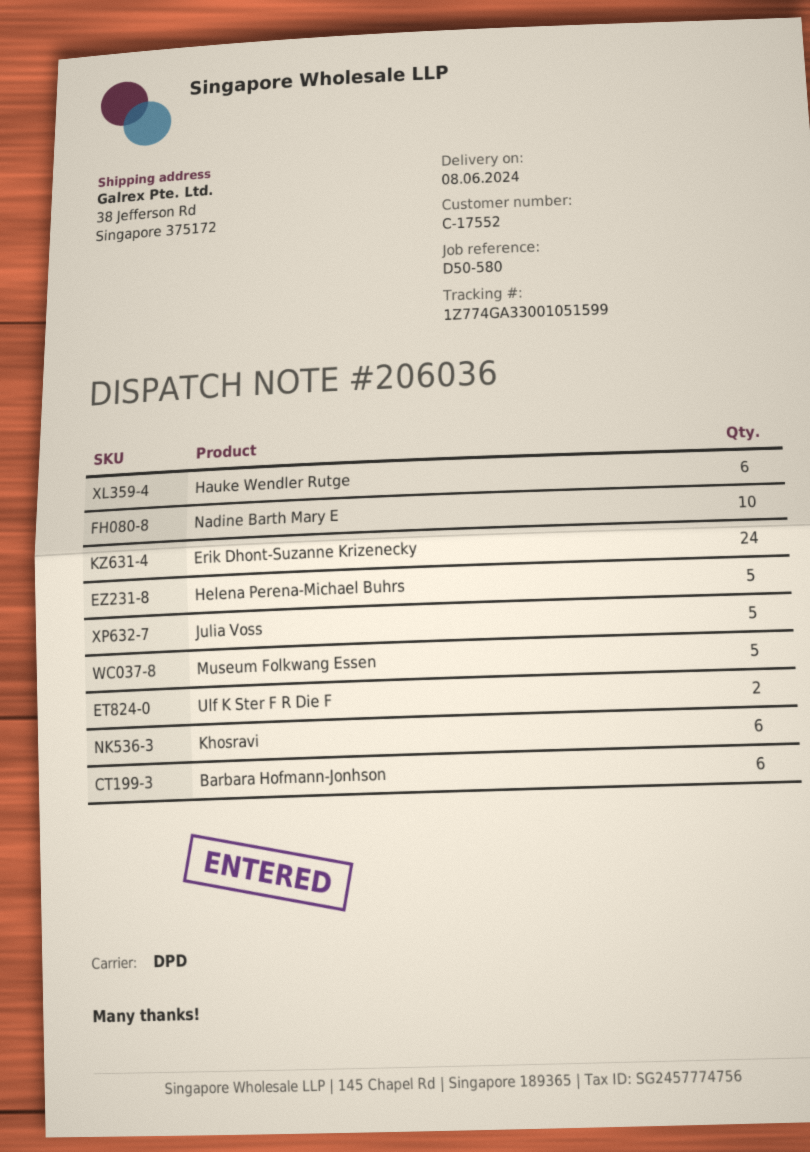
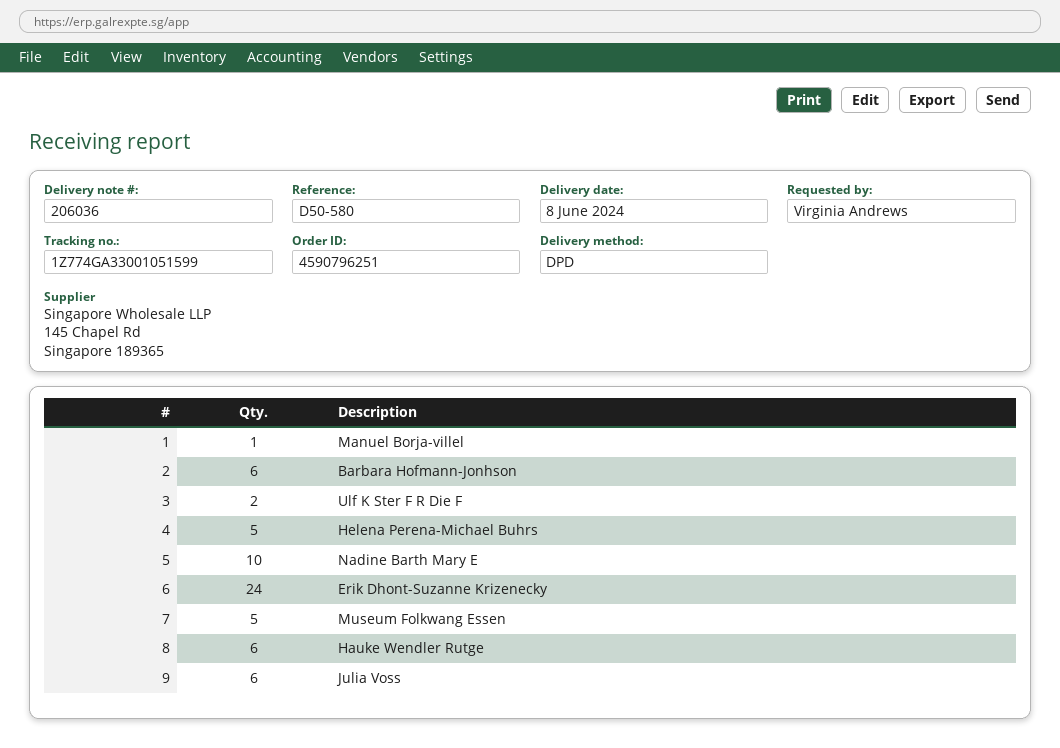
Julia Voss: 5 -> 6
Khosravi: 6 -> none
Manuel Borja-villel: none -> 1

